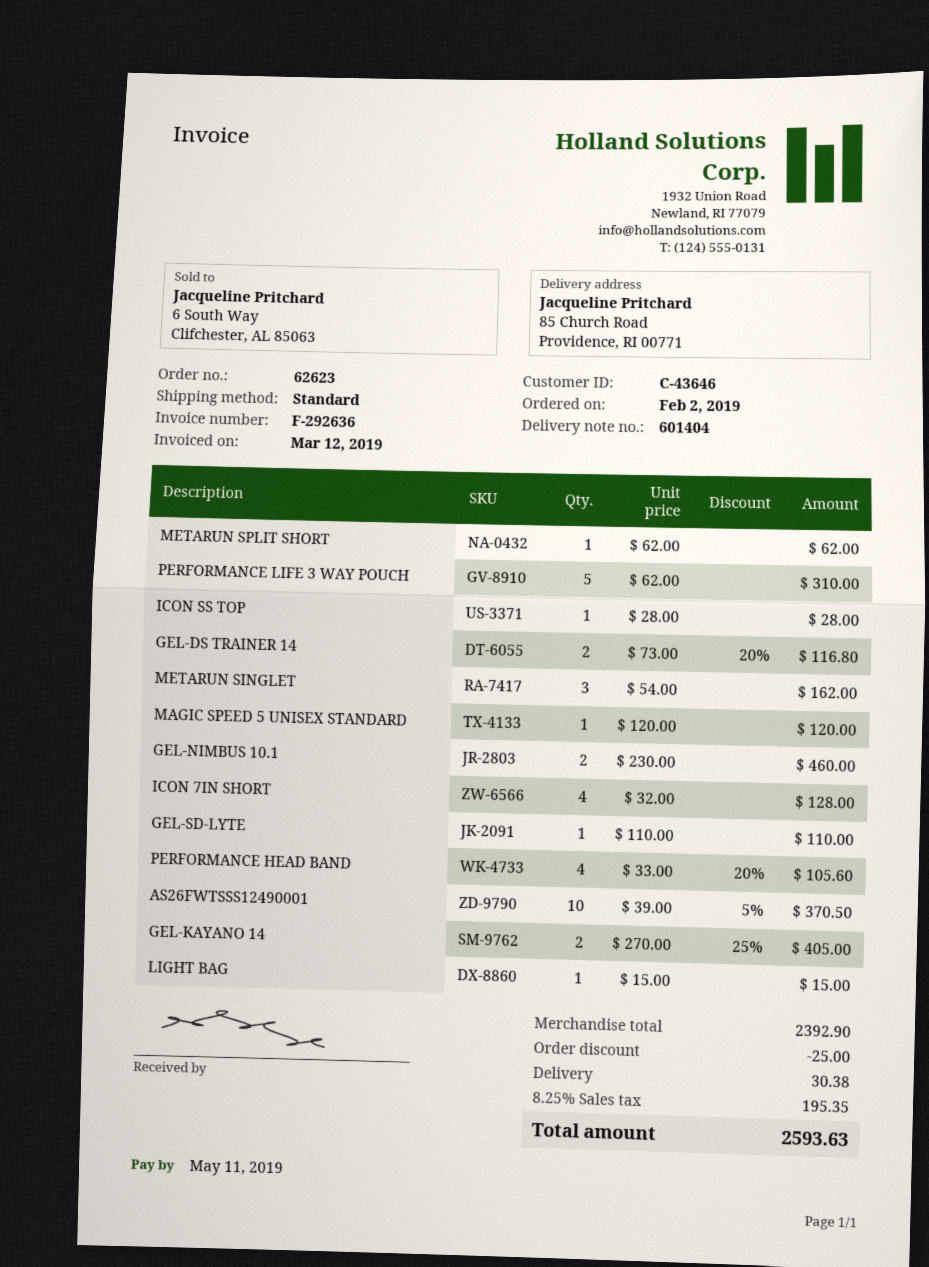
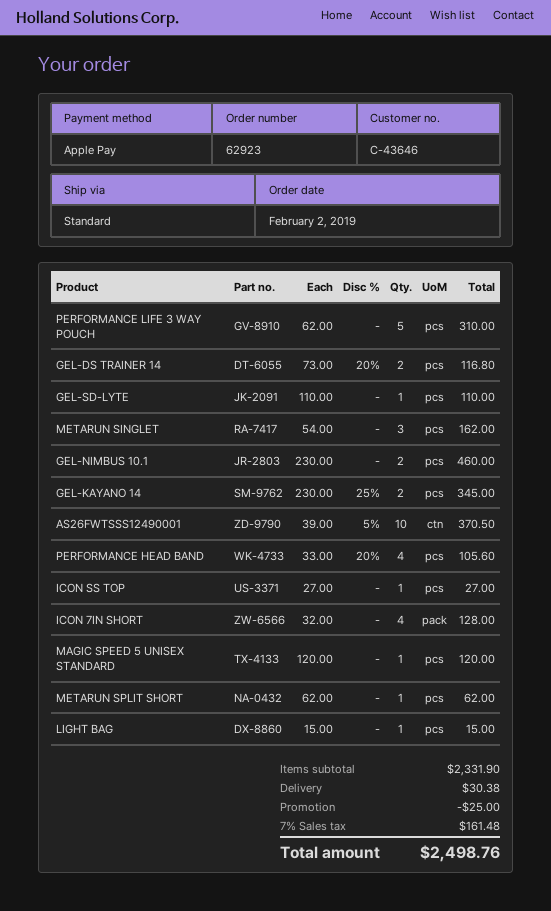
order number: 62623 -> 62923
ICON SS TOP: 1 x 28.00 = 28.00 -> 1 x 27.00 = 27.00
GEL-KAYANO 14: 2 x 270.00 - 25% = 405.00 -> 2 x 230.00 - 25% = 345.00
subtotal: 2392.90 -> 2331.90
tax: 8.25% = 195.35 -> 7% = 161.48
total: 2593.63 -> 2498.76

